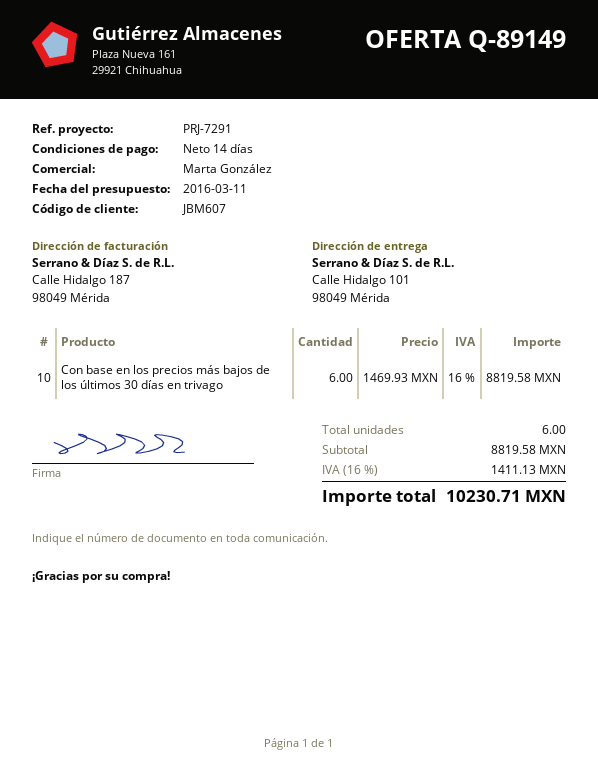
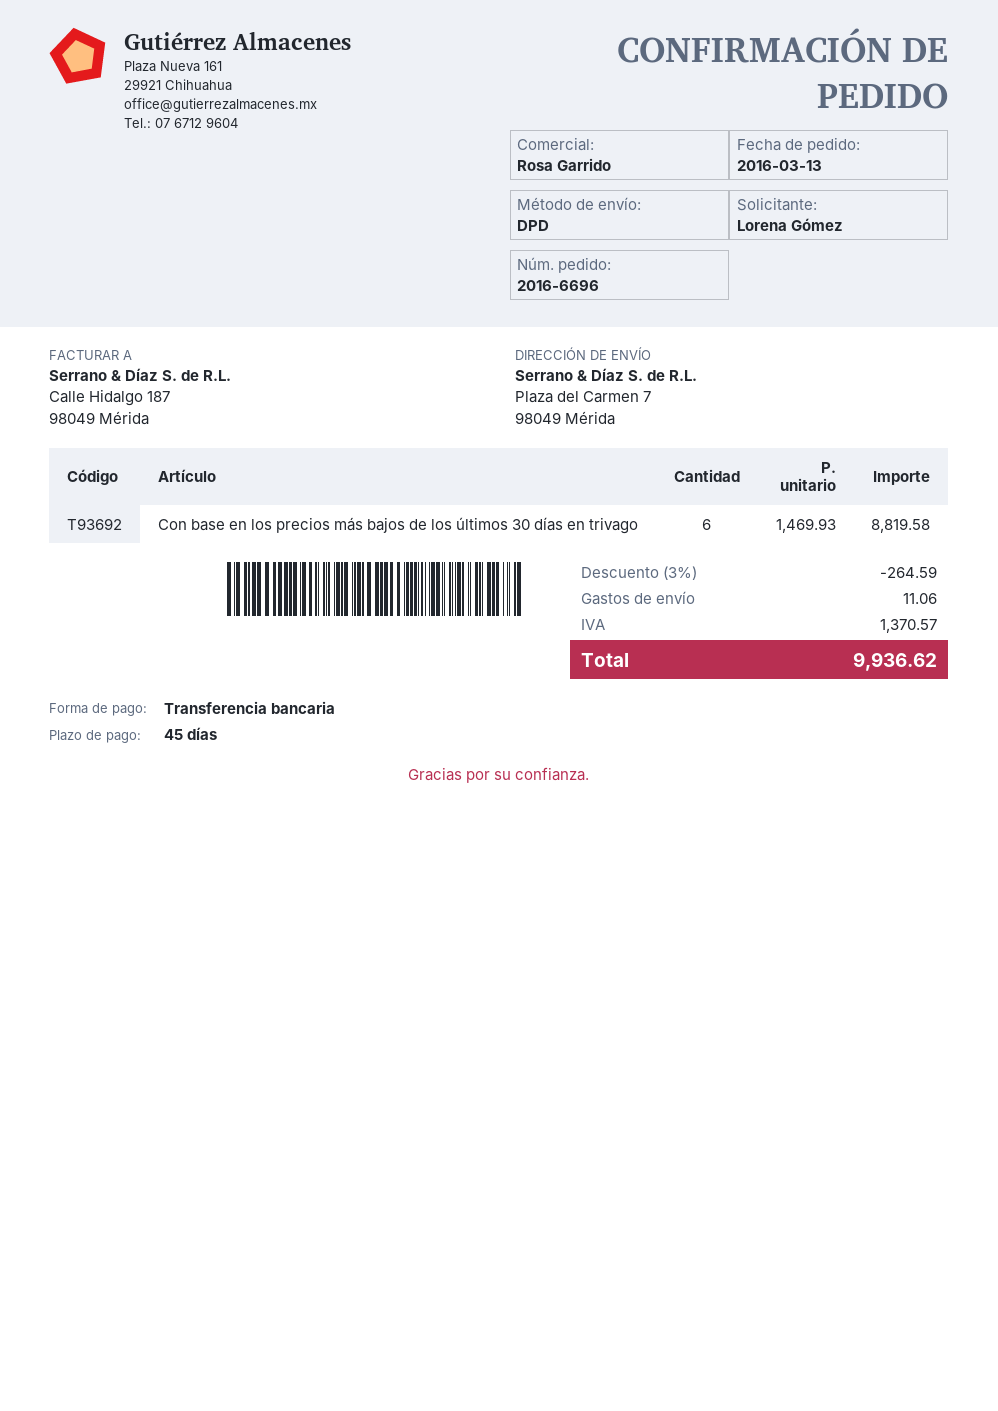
payment terms: 14 days -> 45 days
sales rep: Marta González -> Rosa Garrido
ship to: Calle Hidalgo 101, 98049 Mérida -> Plaza del Carmen 7, 98049 Mérida
discount: none -> 3% = 264.59
shipping: none -> 11.06
tax: 1411.13 -> 1370.57
total: 10230.71 -> 9936.62

